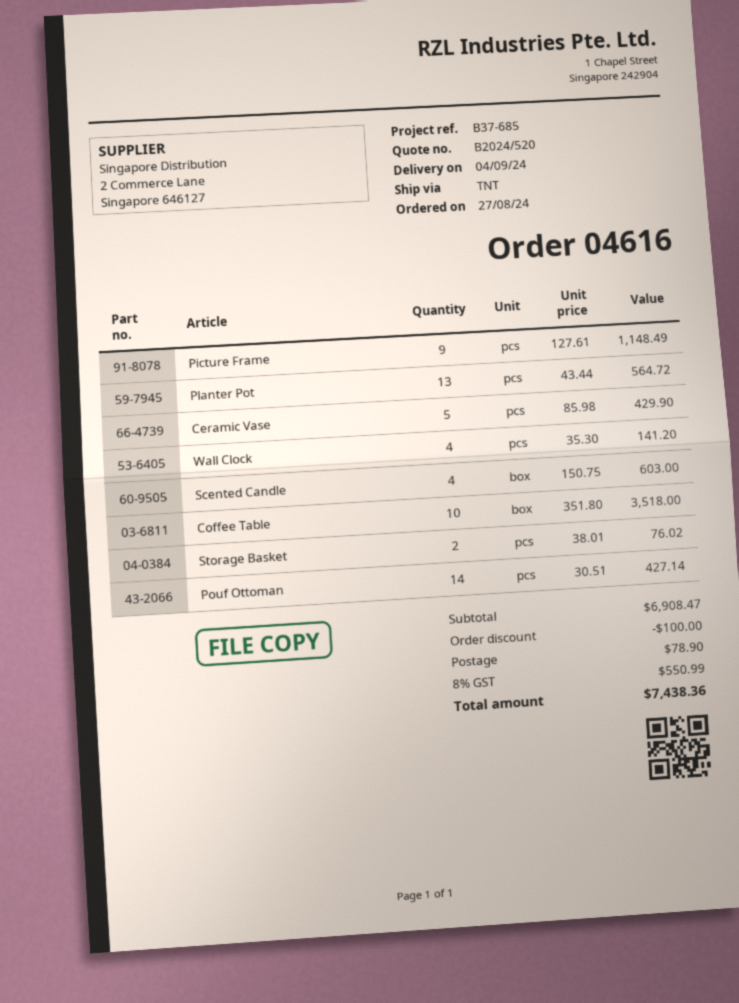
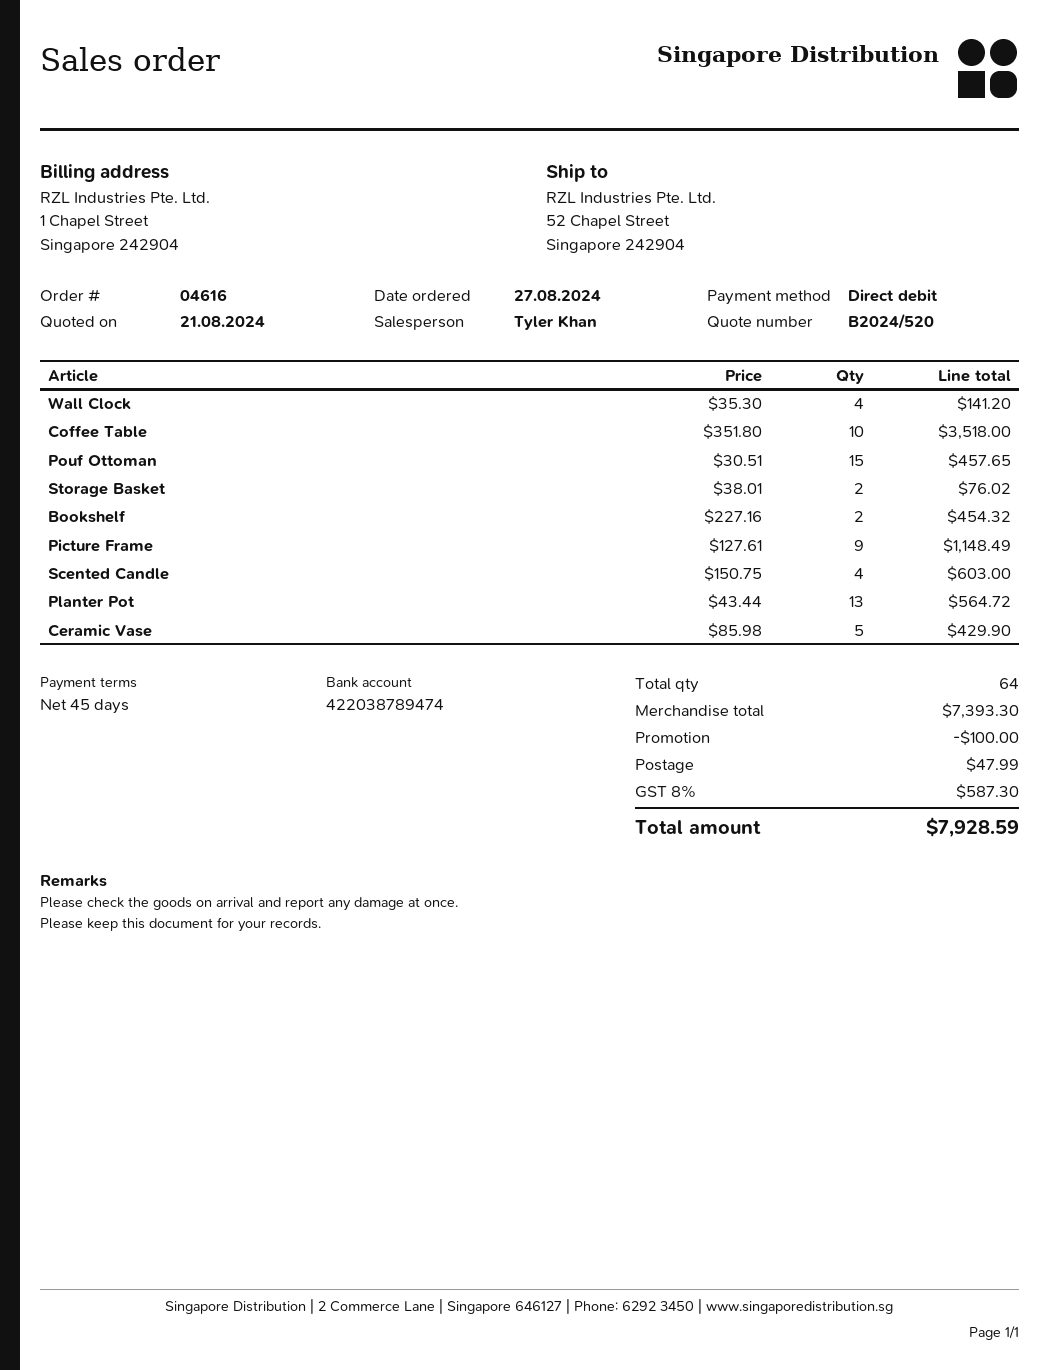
Pouf Ottoman: 14 x 30.51 = 427.14 -> 15 x 30.51 = 457.65
Bookshelf: none -> 2 x 227.16 = 454.32
subtotal: 6908.47 -> 7393.30
shipping: 78.90 -> 47.99
tax: 8% = 550.99 -> 8% = 587.30
total: 7438.36 -> 7928.59

